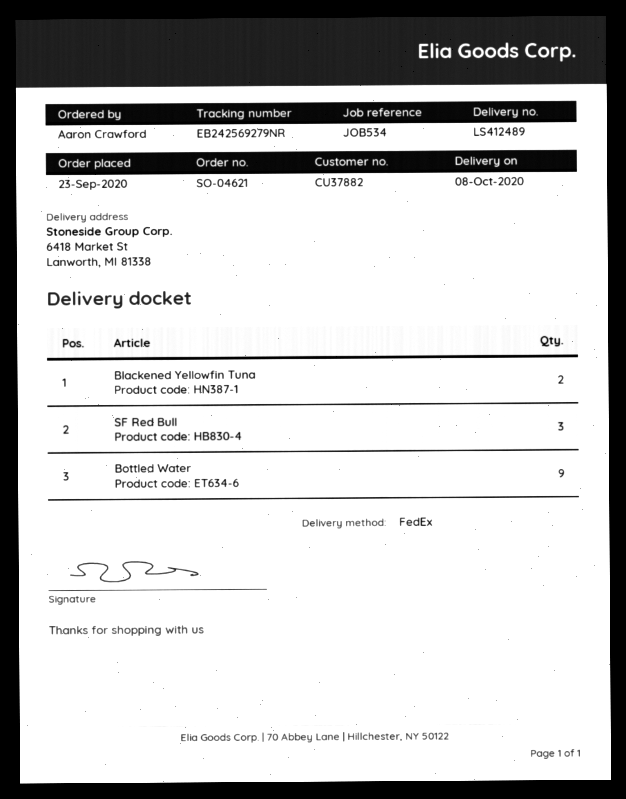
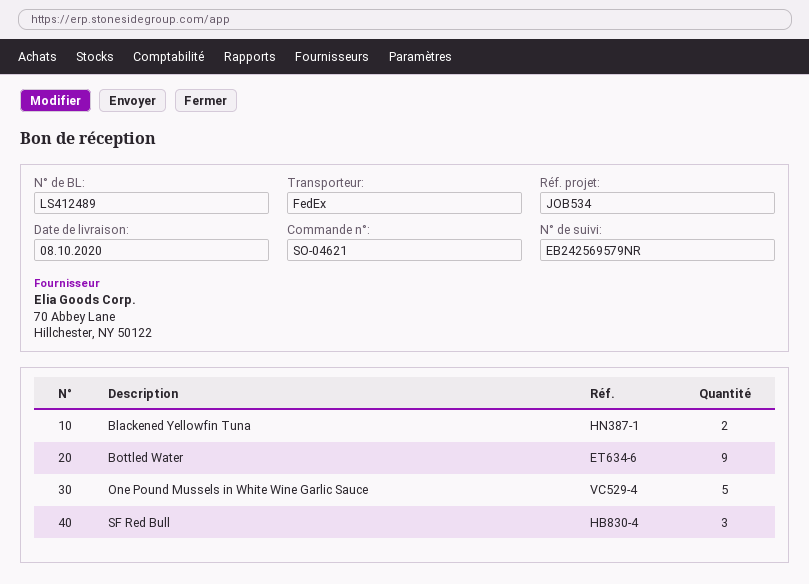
tracking number: EB242569279NR -> EB242569579NR
One Pound Mussels in White Wine Garlic Sauce: none -> 5

